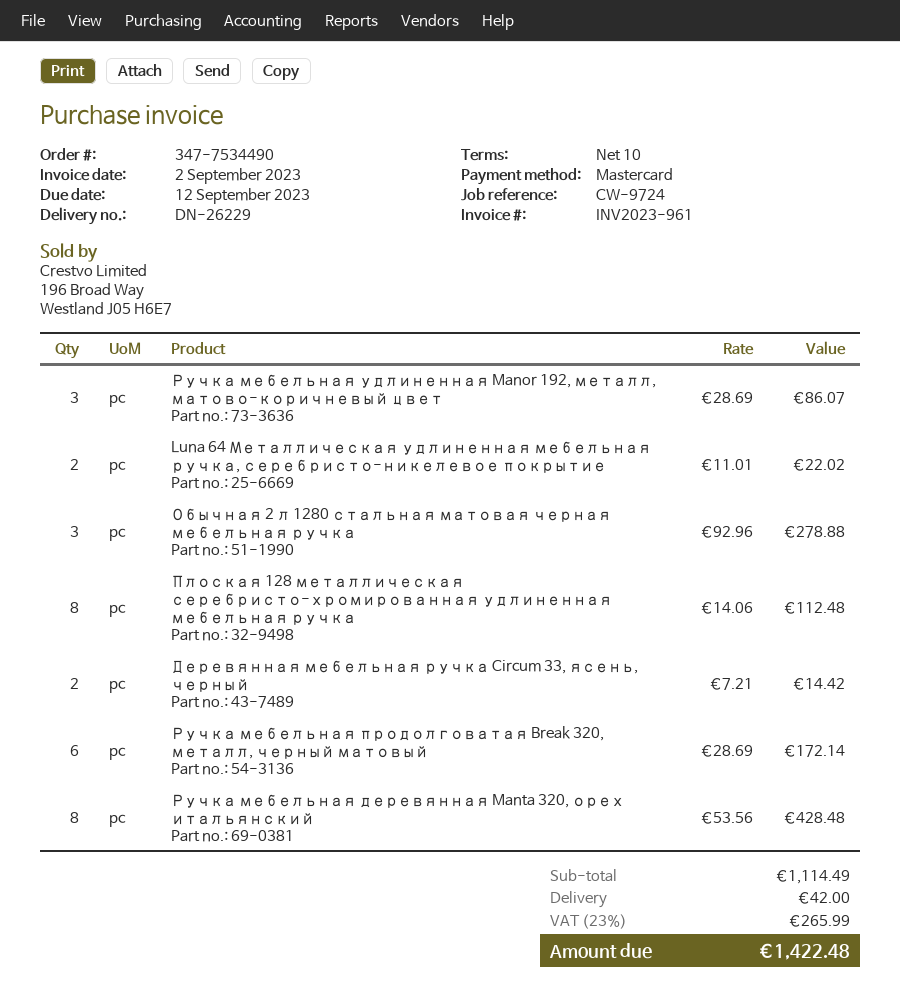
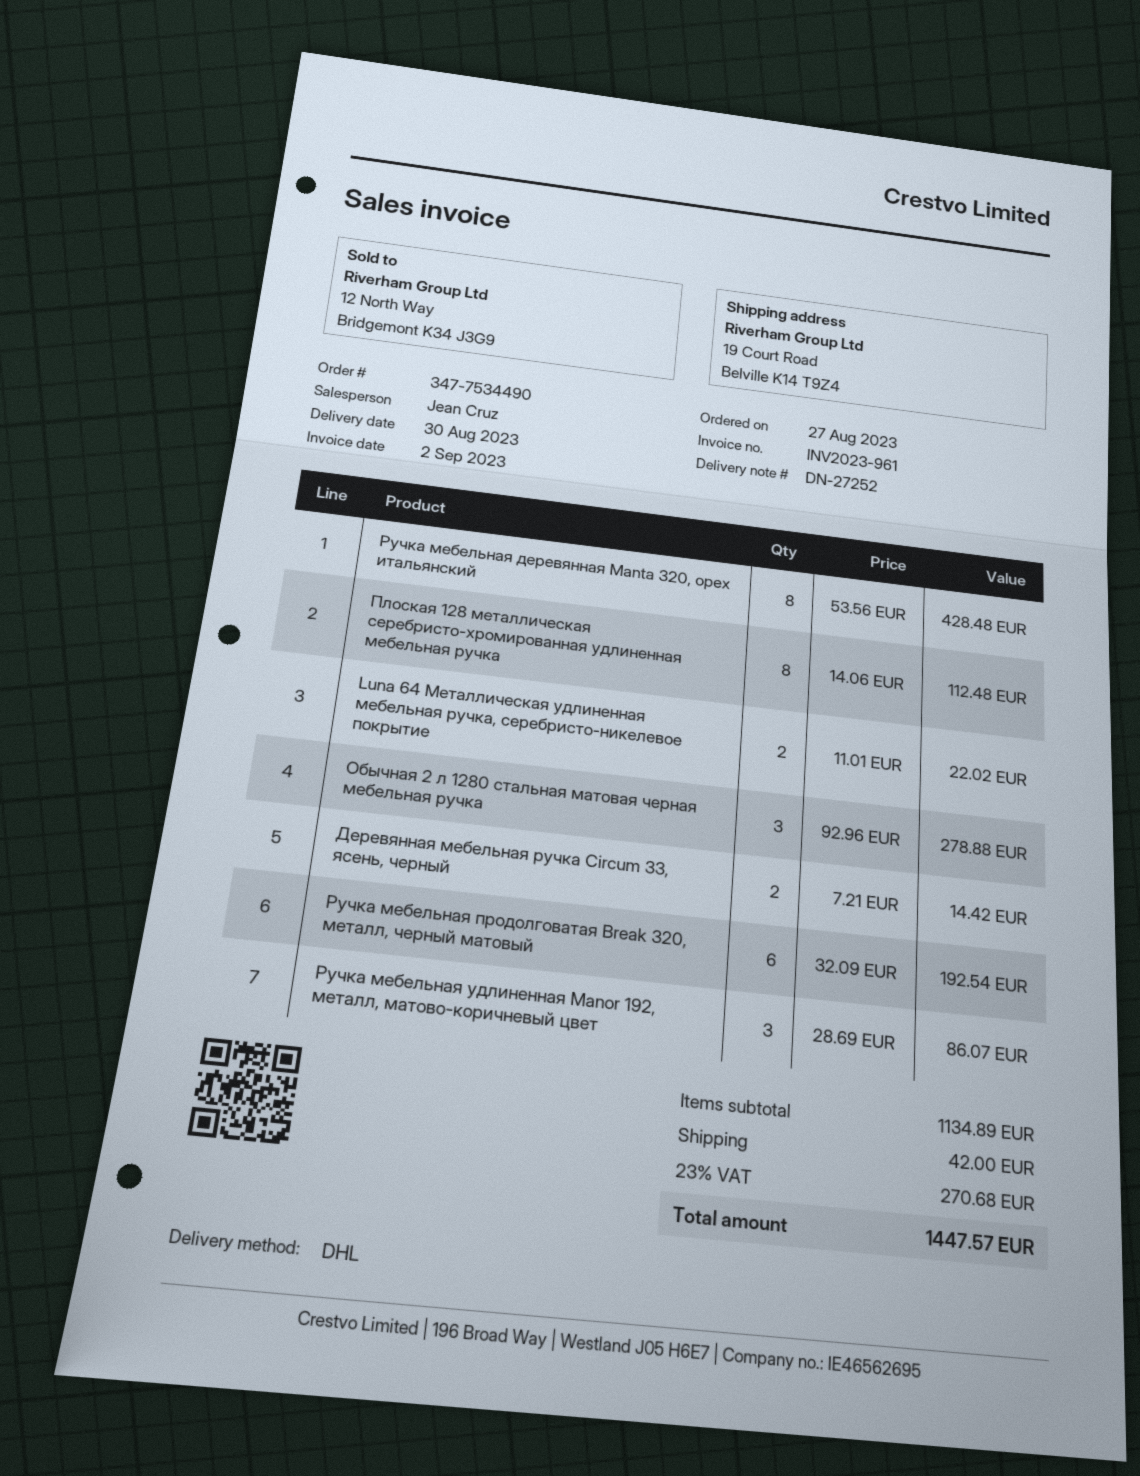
delivery note number: DN-26229 -> DN-27252
Ручка мебельная продолговатая Break 320, металл, черный матовый: 6 x 28.69 = 172.14 -> 6 x 32.09 = 192.54
subtotal: 1114.49 -> 1134.89
tax: 23% = 265.99 -> 23% = 270.68
total: 1422.48 -> 1447.57

